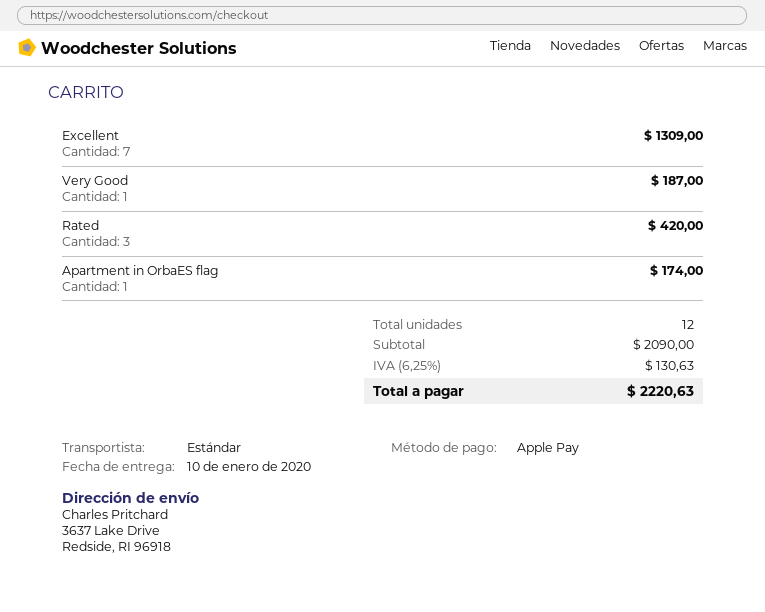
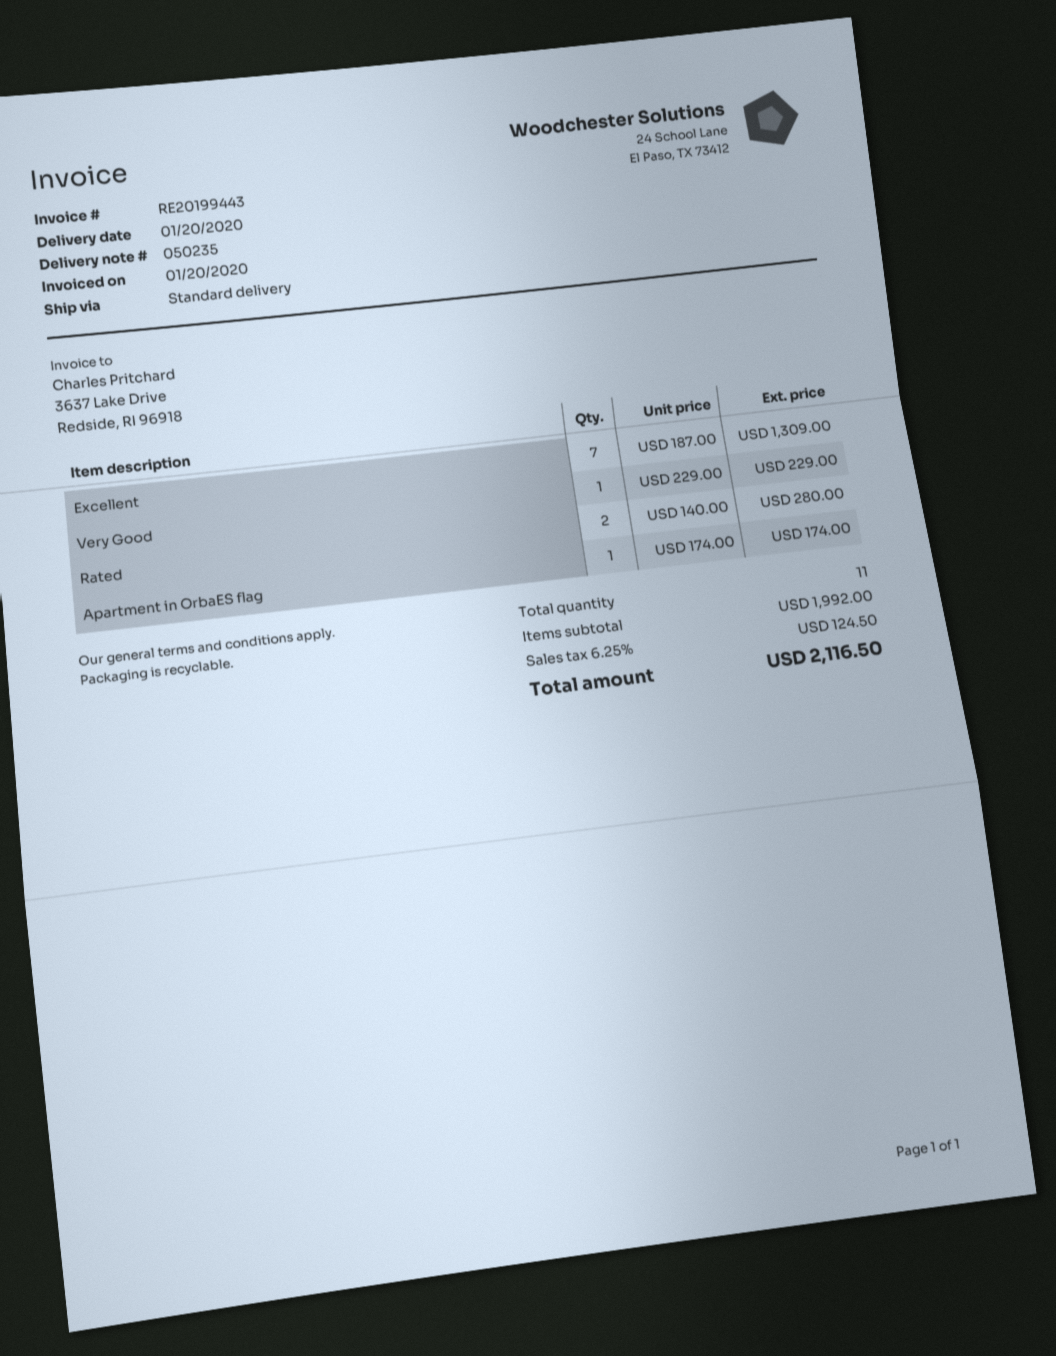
delivery date: 2020-01-10 -> 2020-01-20
Very Good: 1 for 187.00 -> 1 for 229.00
Rated: 3 for 420.00 -> 2 for 280.00
total quantity: 12 -> 11
subtotal: 2090.00 -> 1992.00
tax: 6.25% = 130.63 -> 6.25% = 124.50
total: 2220.63 -> 2116.50

